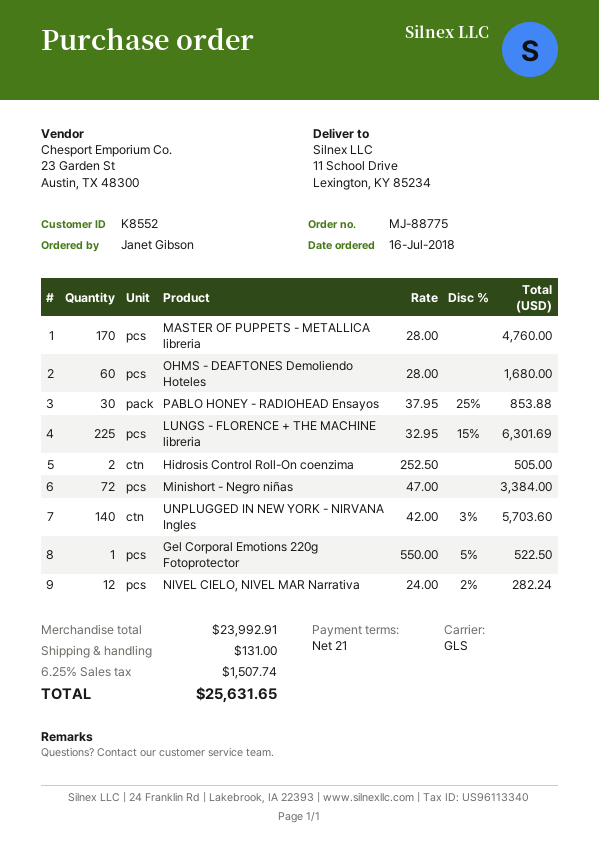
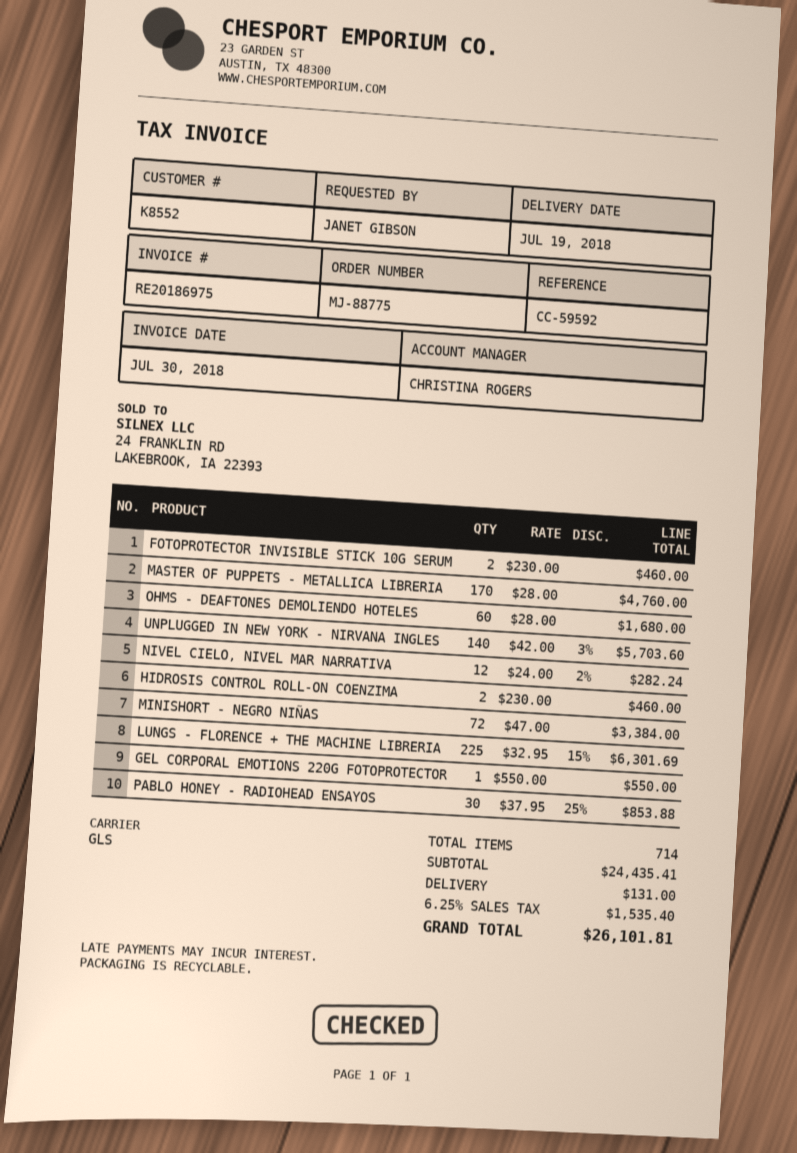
Hidrosis Control Roll-On coenzima: 2 x 252.50 = 505.00 -> 2 x 230.00 = 460.00
Gel Corporal Emotions 220g Fotoprotector: 1 x 550.00 - 5% = 522.50 -> 1 x 550.00 = 550.00
FOTOPROTECTOR INVISIBLE STICK 10G SERUM: none -> 2 x 230.00 = 460.00
subtotal: 23992.91 -> 24435.41
tax: 6.25% = 1507.74 -> 6.25% = 1535.40
total: 25631.65 -> 26101.81

